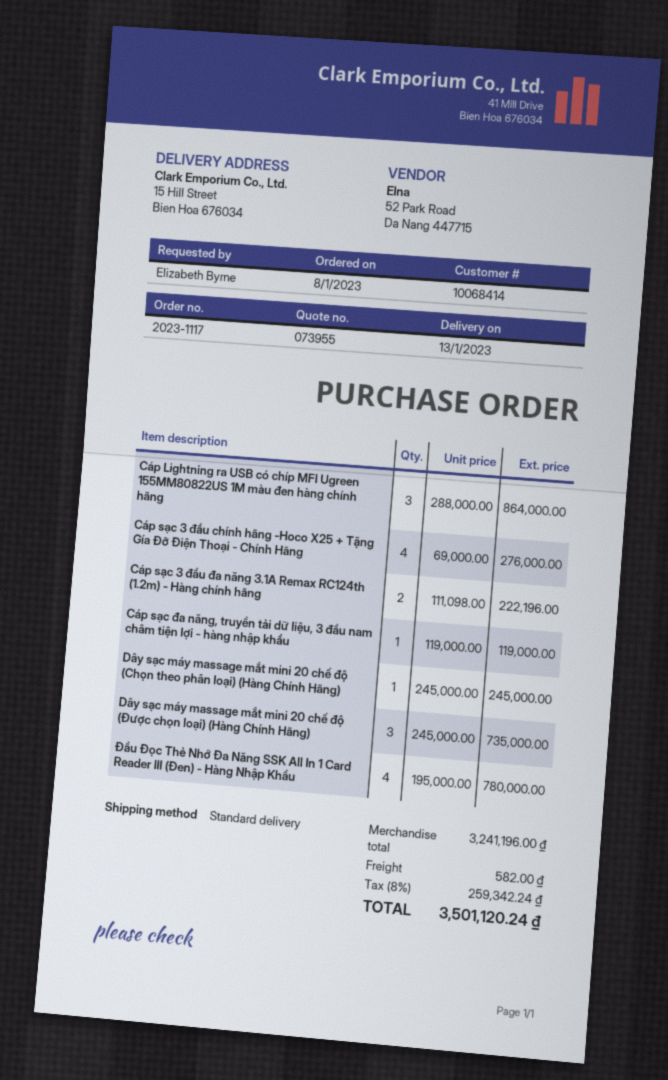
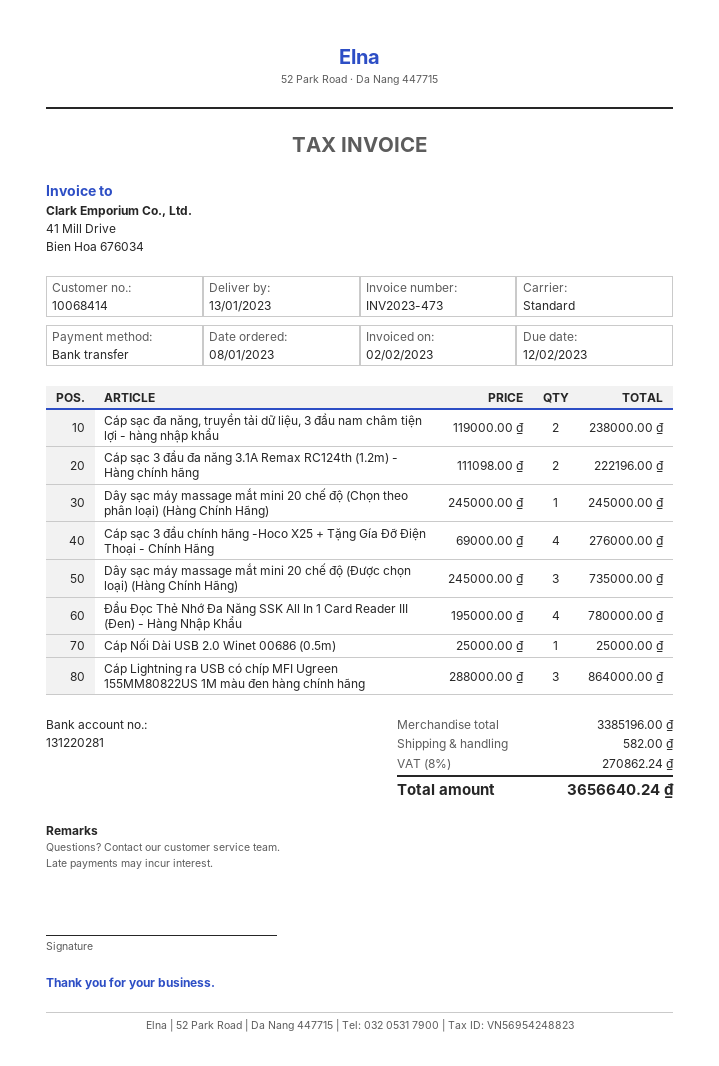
Cáp sạc đa năng, truyền tải dữ liệu, 3 đầu nam châm tiện lợi - hàng nhập khẩu: 1 x 119000.00 = 119000.00 -> 2 x 119000.00 = 238000.00
Cáp Nối Dài USB 2.0 Winet 00686 (0.5m): none -> 1 x 25000.00 = 25000.00
subtotal: 3241196.00 -> 3385196.00
tax: 8% = 259342.24 -> 8% = 270862.24
total: 3501120.24 -> 3656640.24

